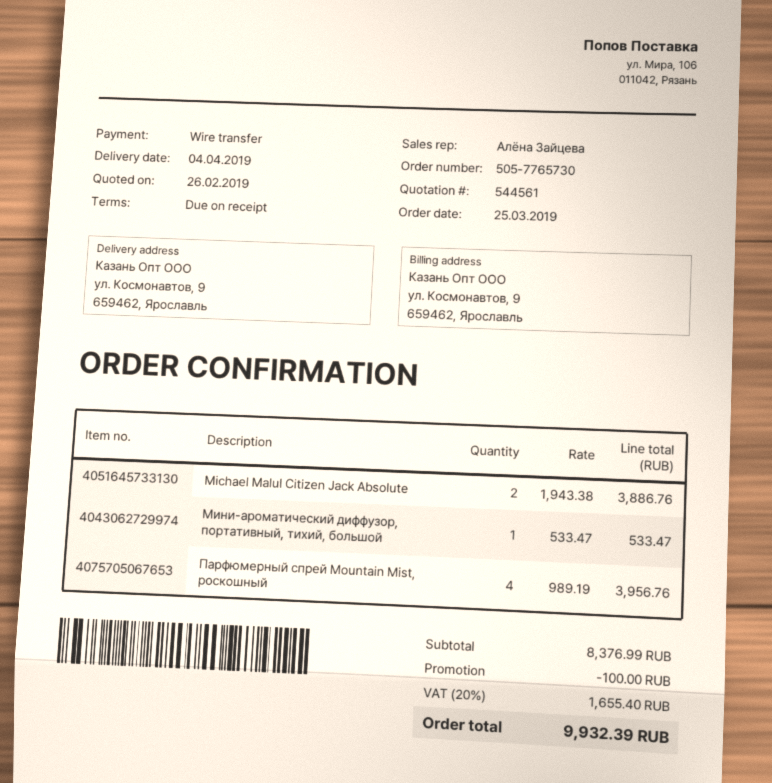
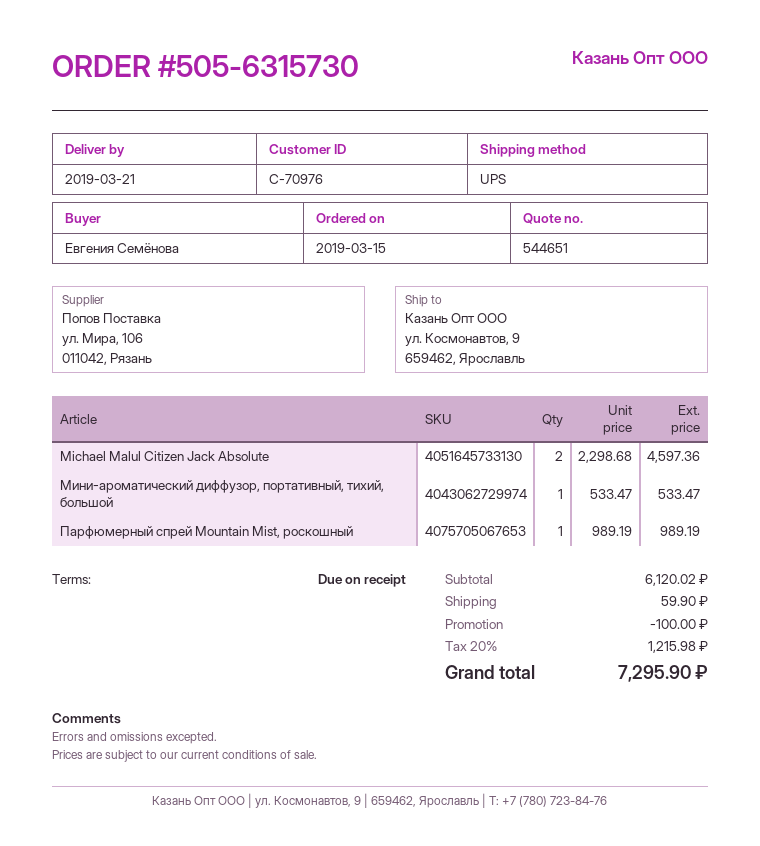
quote number: 544561 -> 544651
order number: 505-7765730 -> 505-6315730
order date: 2019-03-25 -> 2019-03-15
delivery date: 2019-04-04 -> 2019-03-21
Michael Malul Citizen Jack Absolute: 2 x 1943.38 = 3886.76 -> 2 x 2298.68 = 4597.36
Парфюмерный спрей Mountain Mist, роскошный: 4 x 989.19 = 3956.76 -> 1 x 989.19 = 989.19
subtotal: 8376.99 -> 6120.02
shipping: none -> 59.90
tax: 20% = 1655.40 -> 20% = 1215.98
total: 9932.39 -> 7295.90

